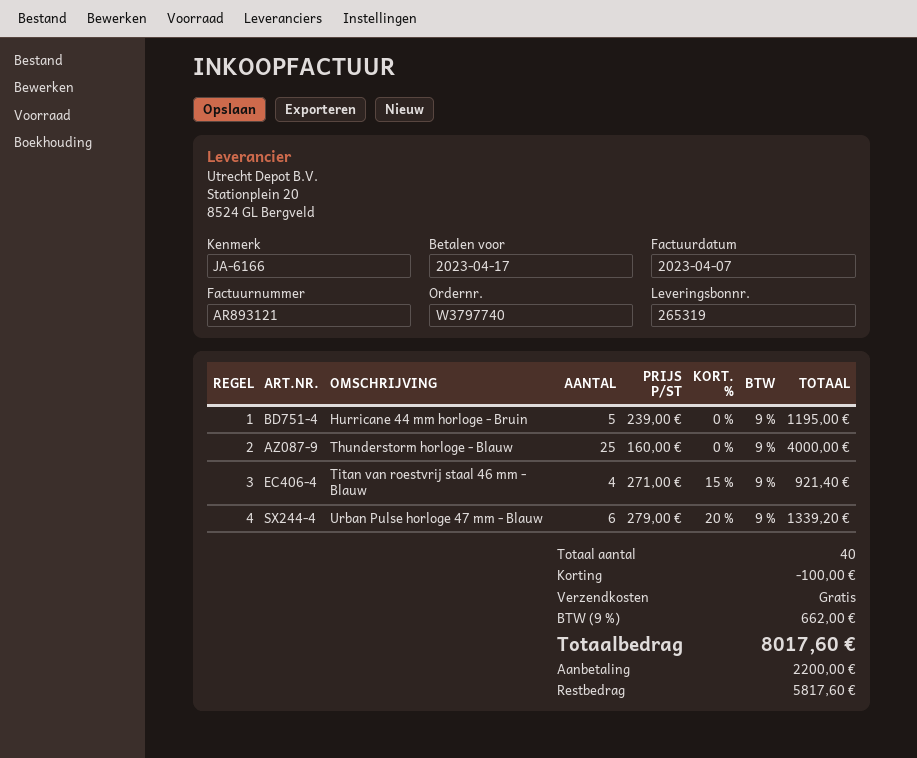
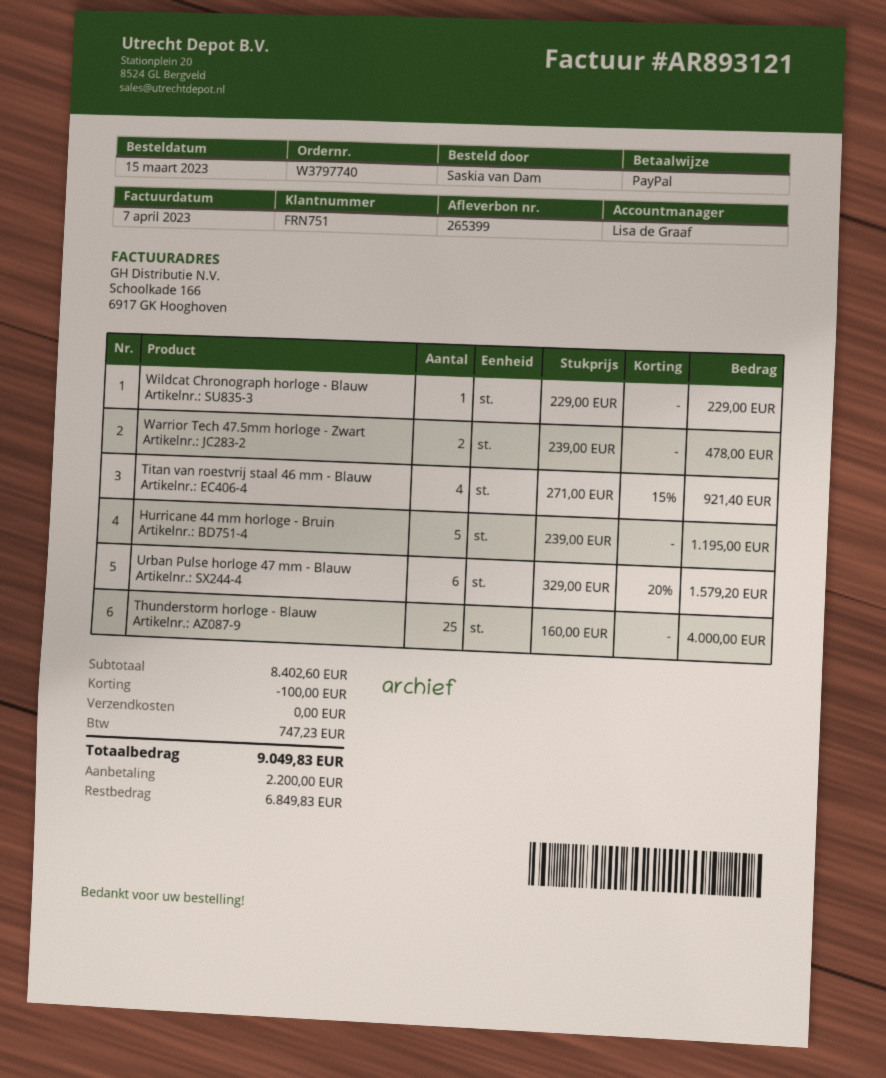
delivery note number: 265319 -> 265399
Urban Pulse horloge 47 mm - Blauw: 6 x 279.00 - 20% = 1339.20 -> 6 x 329.00 - 20% = 1579.20
Wildcat Chronograph horloge - Blauw: none -> 1 x 229.00 = 229.00
Warrior Tech 47.5mm horloge - Zwart: none -> 2 x 239.00 = 478.00
tax: 662.00 -> 747.23
total: 8017.60 -> 9049.83
balance: 5817.60 -> 6849.83

